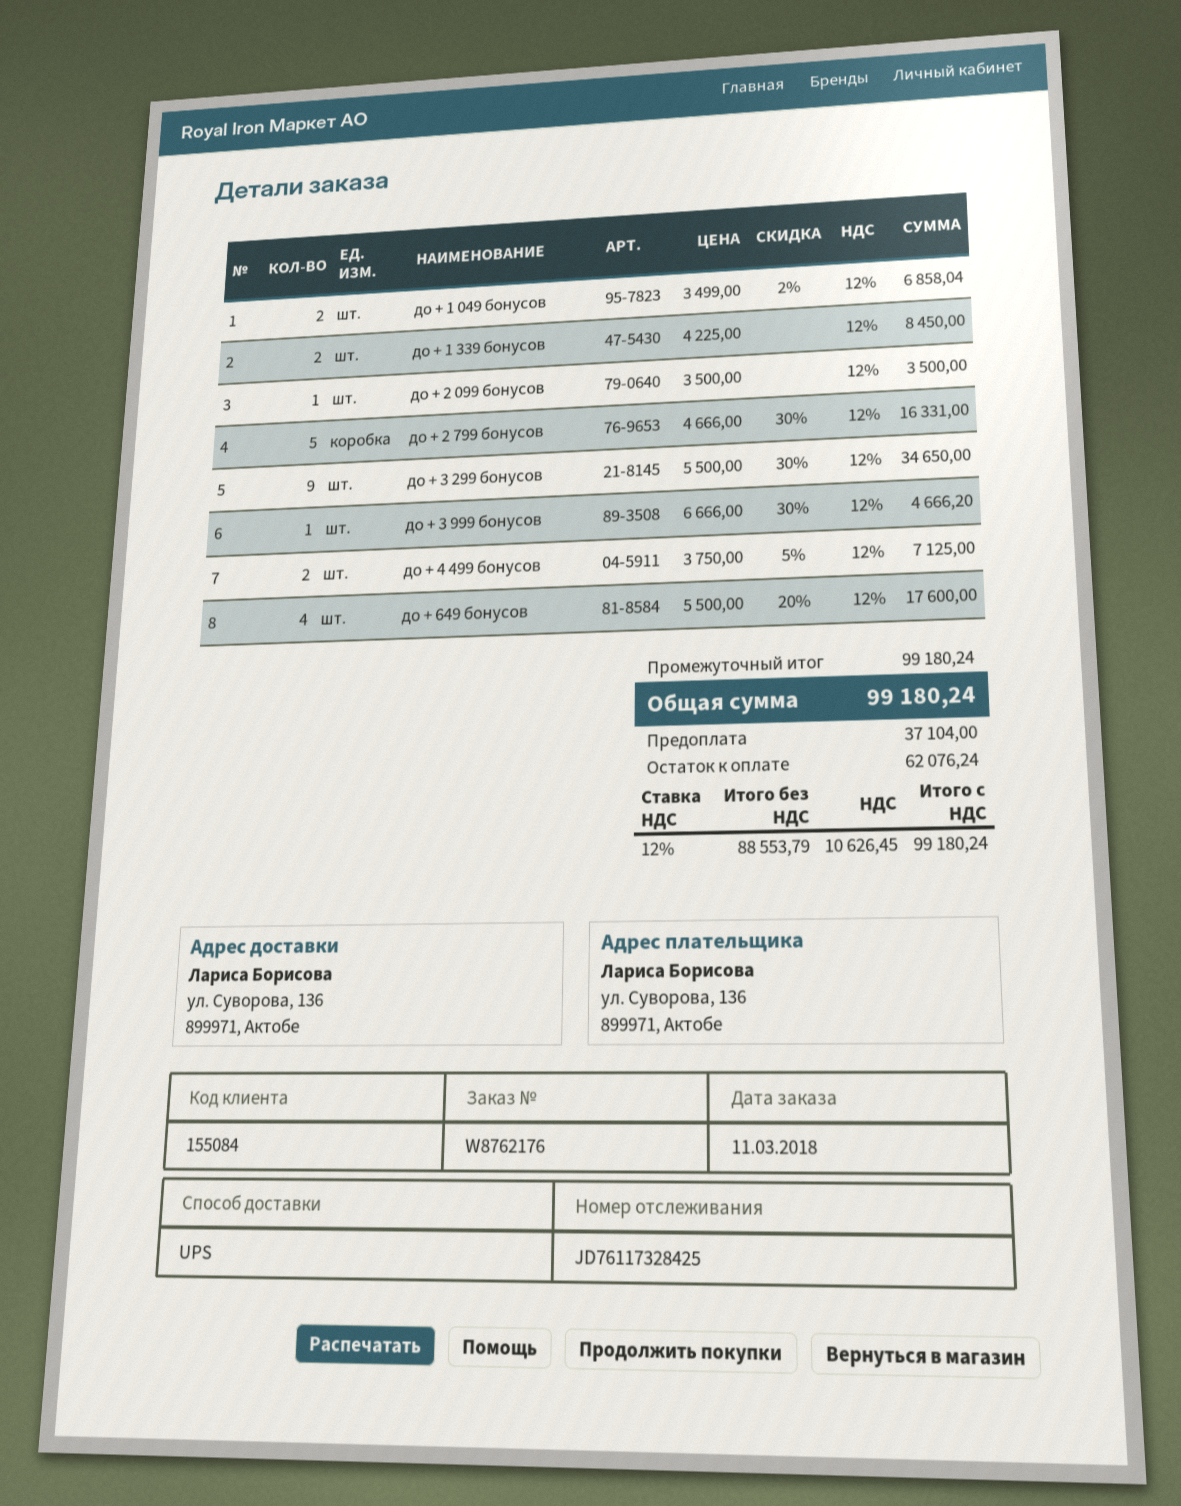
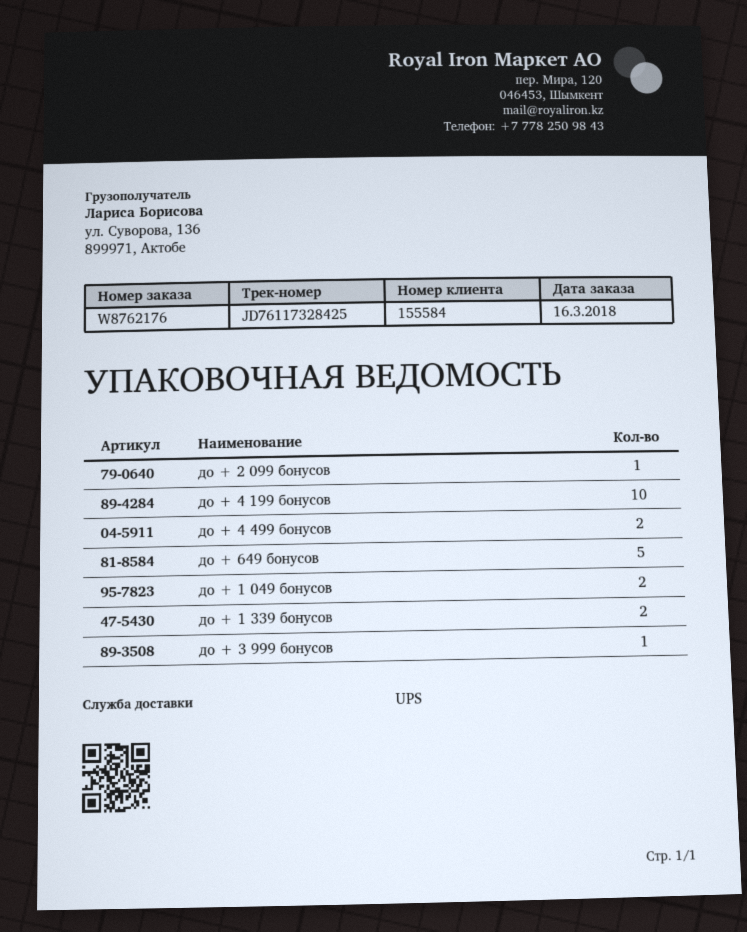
order date: 2018-03-11 -> 2018-03-16
customer number: 155084 -> 155584
до + 2 799 бонусов: 5 -> none
до + 3 299 бонусов: 9 -> none
до + 649 бонусов: 4 -> 5
до + 4 199 бонусов: none -> 10

